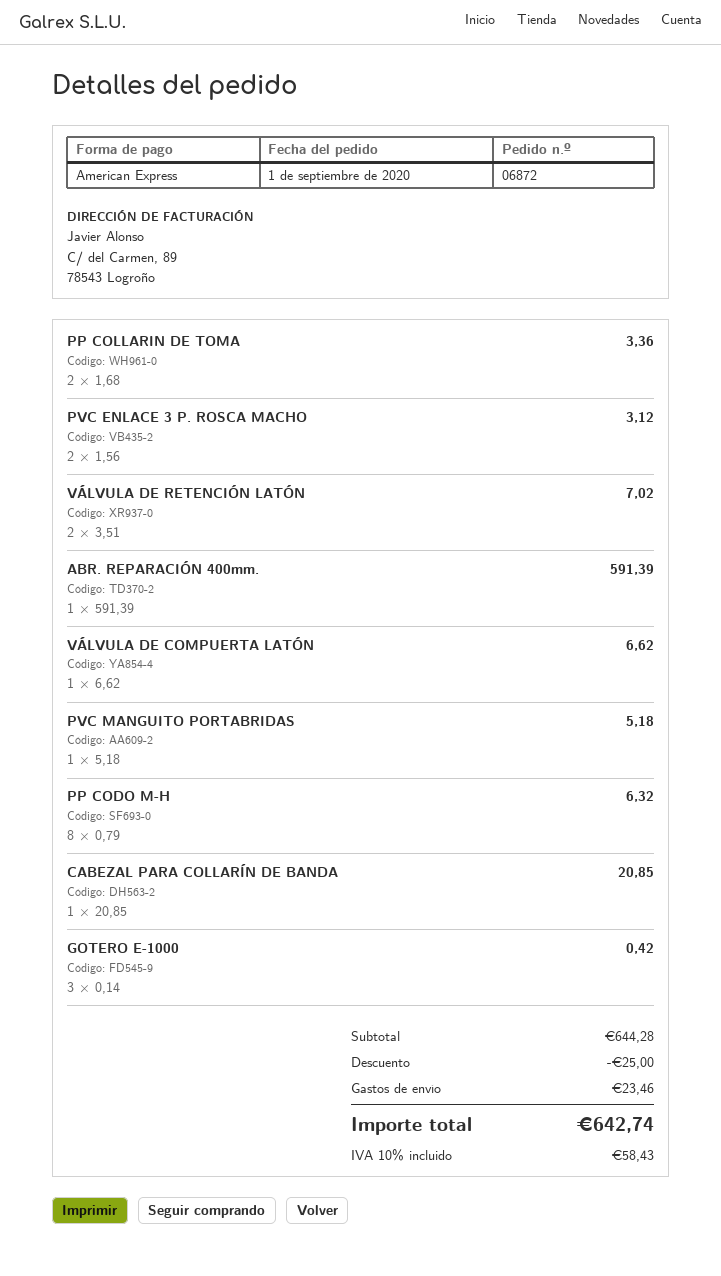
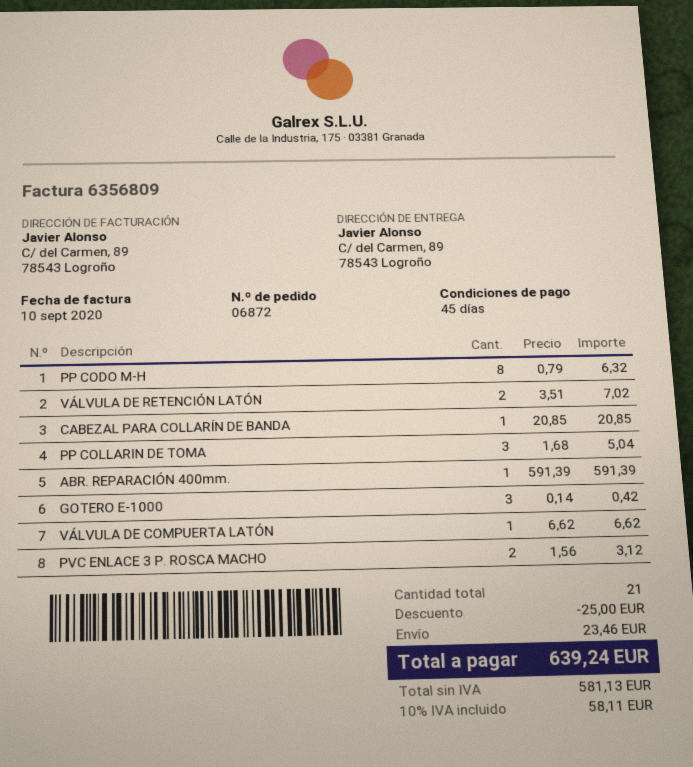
PP COLLARIN DE TOMA: 2 x 1.68 = 3.36 -> 3 x 1.68 = 5.04
PVC MANGUITO PORTABRIDAS: 1 x 5.18 = 5.18 -> none
tax: 10% = 58.43 -> 10% = 58.11
total: 642.74 -> 639.24

